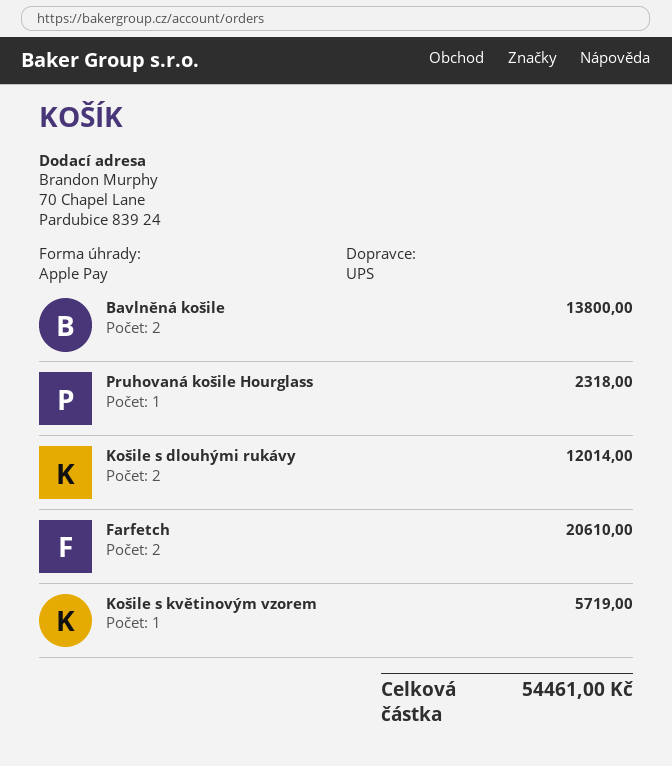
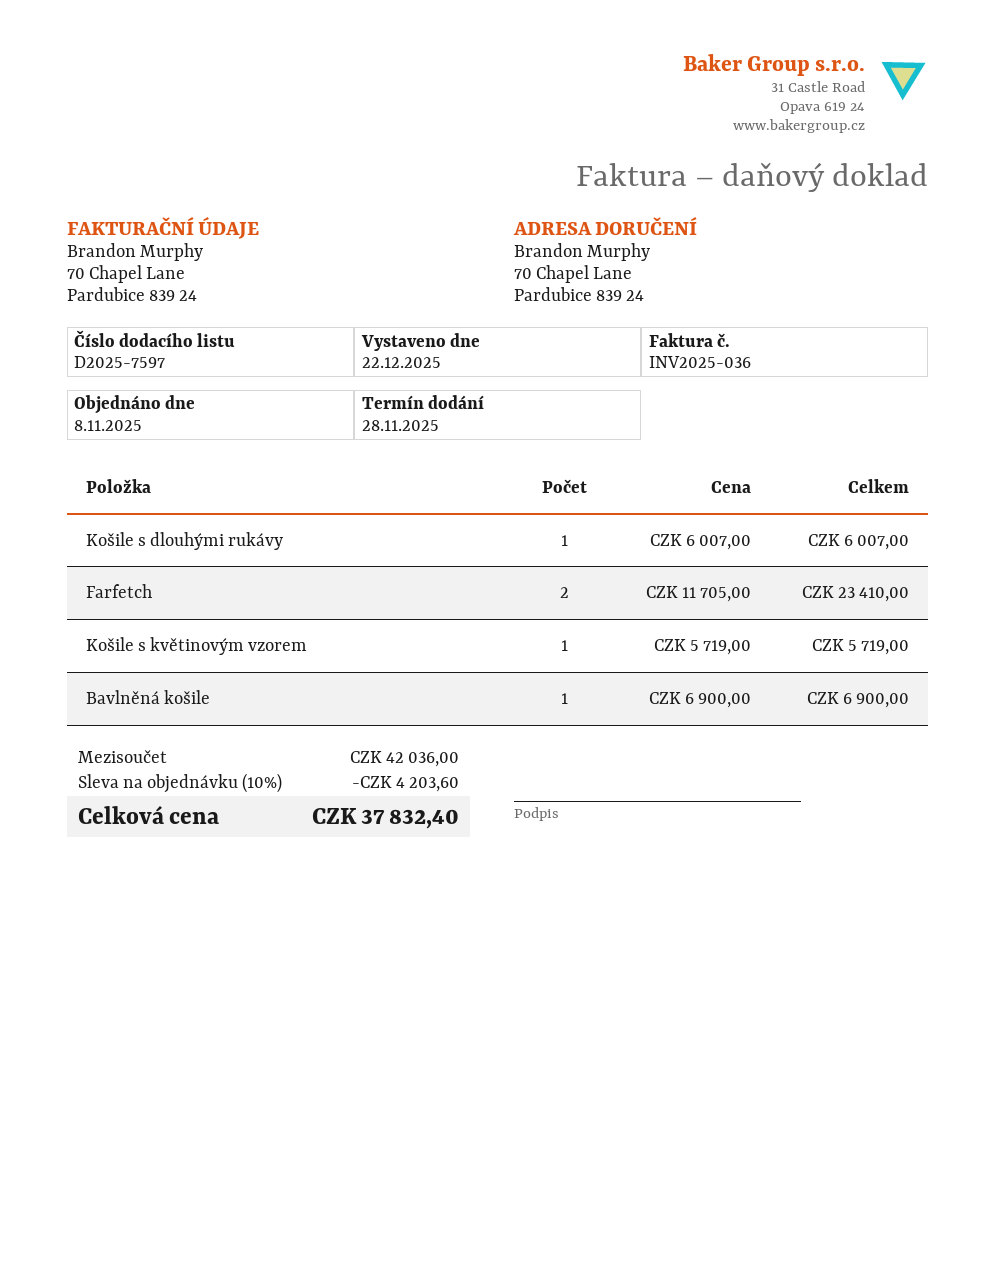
Bavlněná košile: 2 for 13800.00 -> 1 for 6900.00
Pruhovaná košile Hourglass: 1 for 2318.00 -> none
Košile s dlouhými rukávy: 2 for 12014.00 -> 1 for 6007.00
Farfetch: 2 for 20610.00 -> 2 for 23410.00
discount: none -> 10% = 4203.60
total: 54461.00 -> 37832.40

